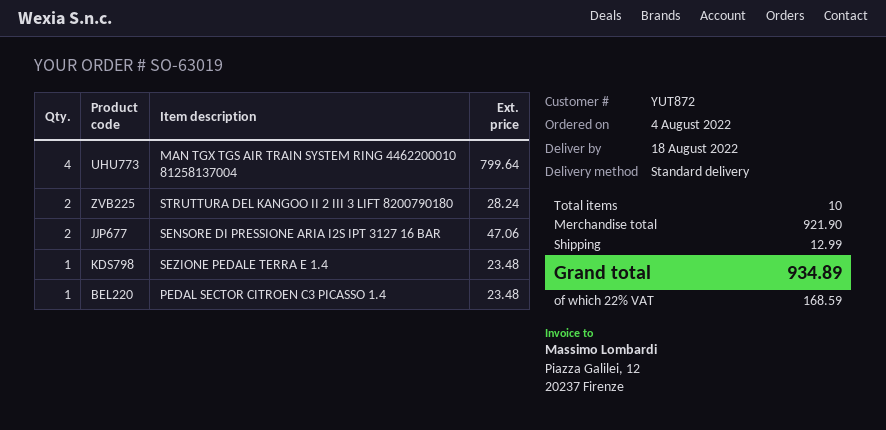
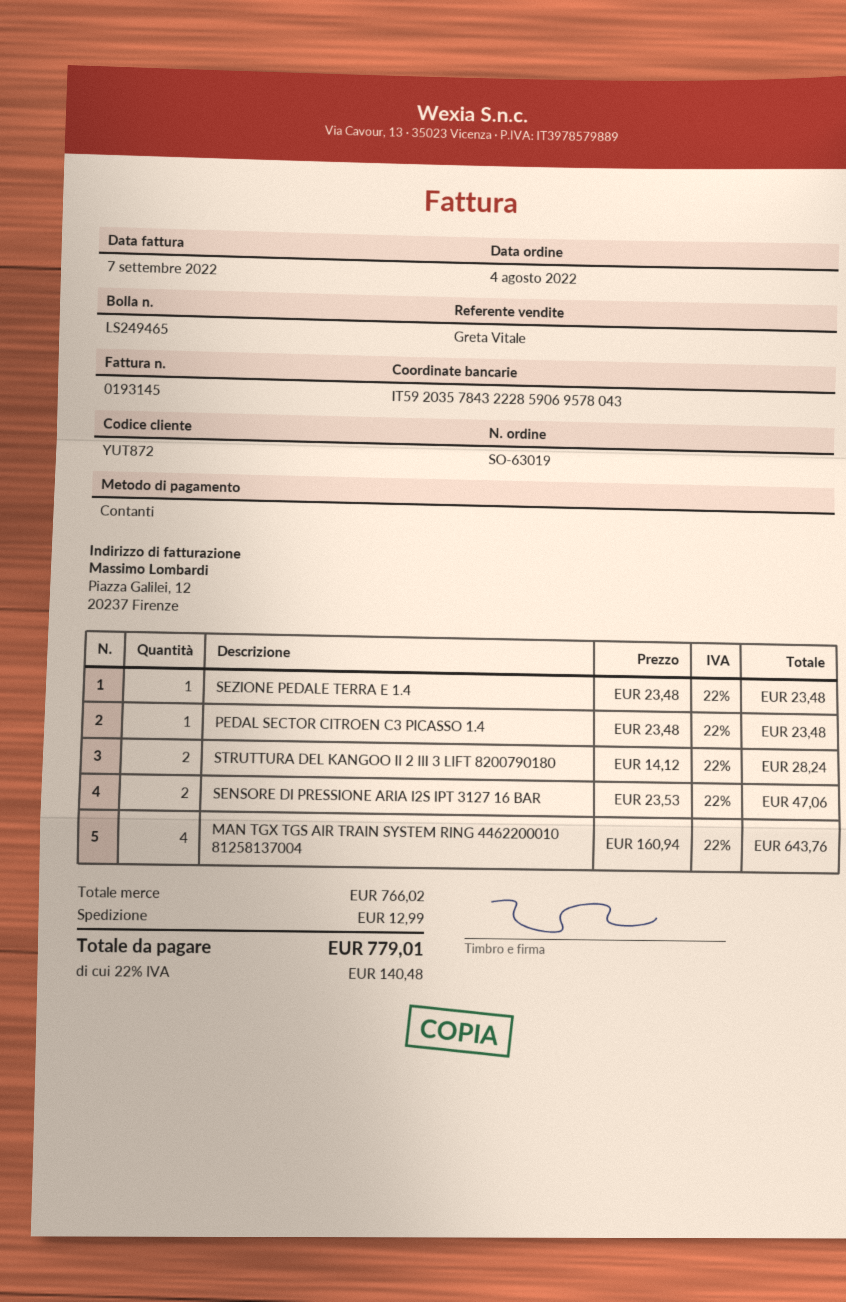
MAN TGX TGS AIR TRAIN SYSTEM RING 4462200010 81258137004: 4 for 799.64 -> 4 for 643.76
subtotal: 921.90 -> 766.02
tax: 22% = 168.59 -> 22% = 140.48
total: 934.89 -> 779.01

